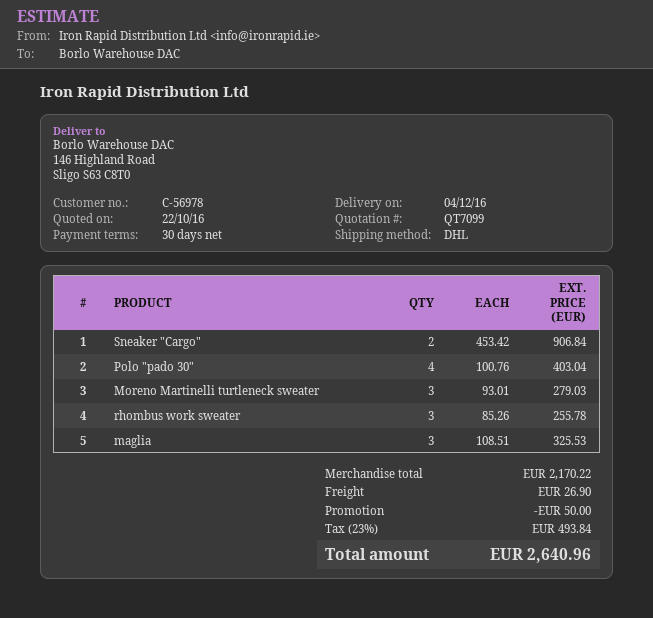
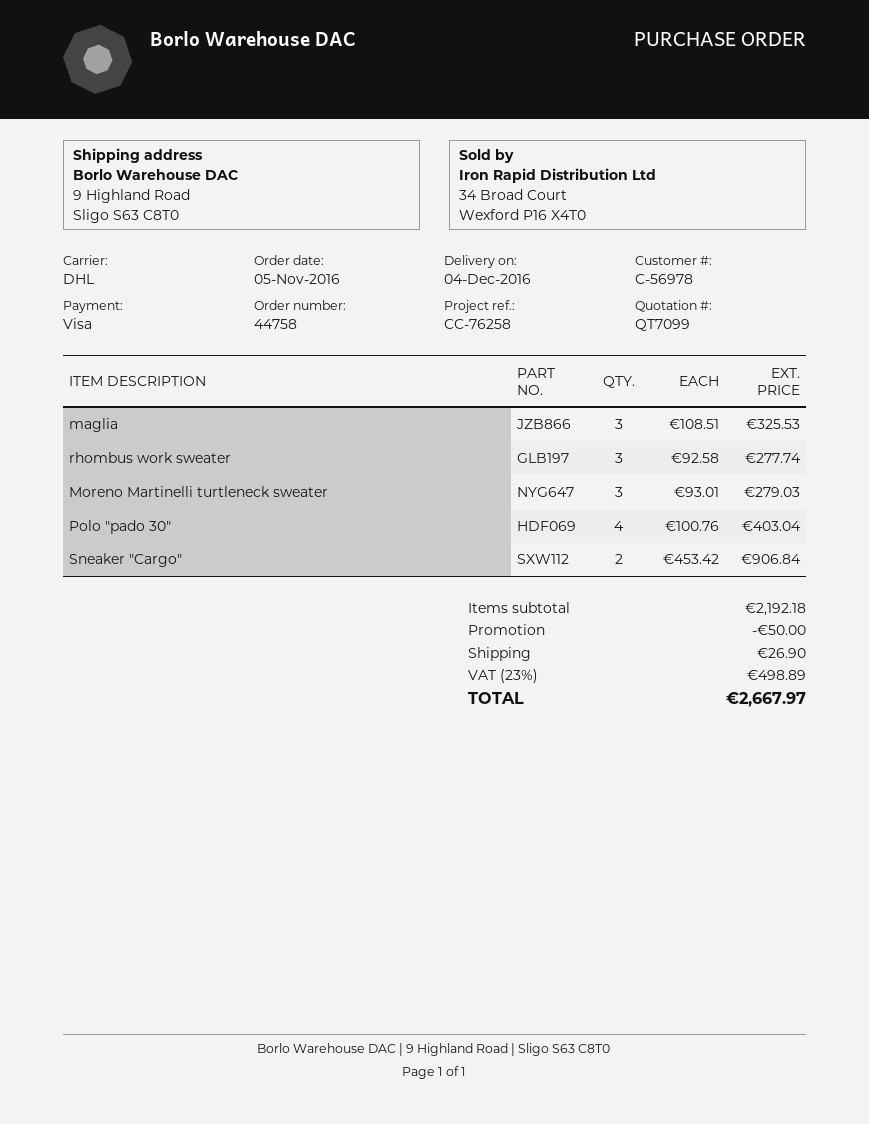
ship to: 146 Highland Road, Sligo S63 C8T0 -> 9 Highland Road, Sligo S63 C8T0
rhombus work sweater: 3 x 85.26 = 255.78 -> 3 x 92.58 = 277.74
subtotal: 2170.22 -> 2192.18
tax: 23% = 493.84 -> 23% = 498.89
total: 2640.96 -> 2667.97

